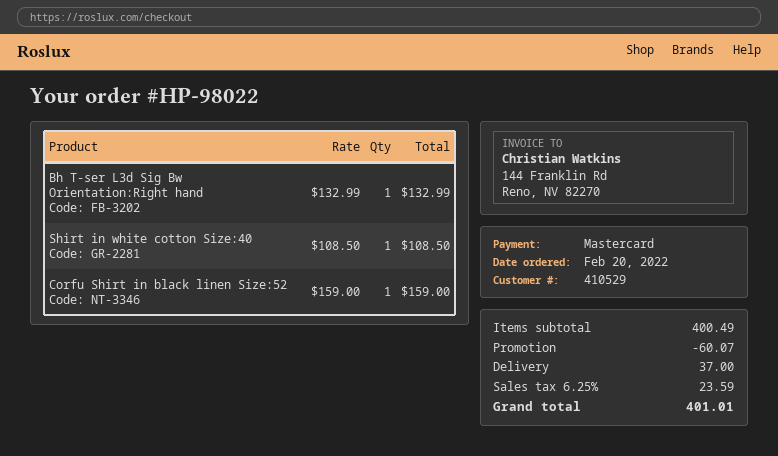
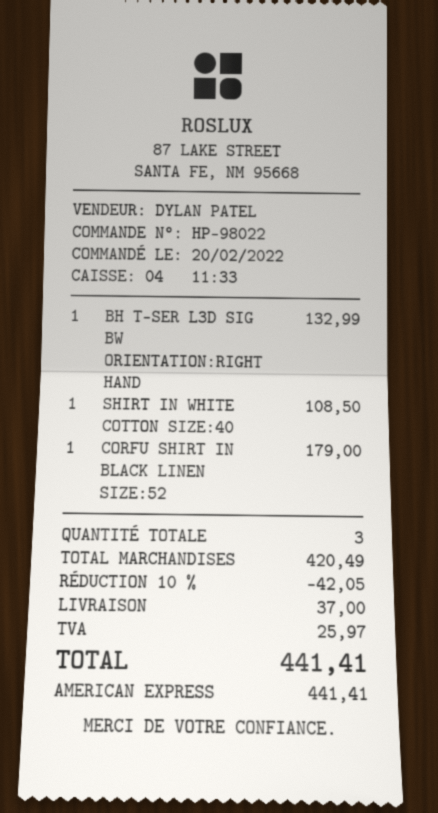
payment method: Mastercard -> American Express
Corfu Shirt in black linen Size:52: 1 for 159.00 -> 1 for 179.00
subtotal: 400.49 -> 420.49
discount: 60.07 -> 42.05
tax: 23.59 -> 25.97
total: 401.01 -> 441.41

